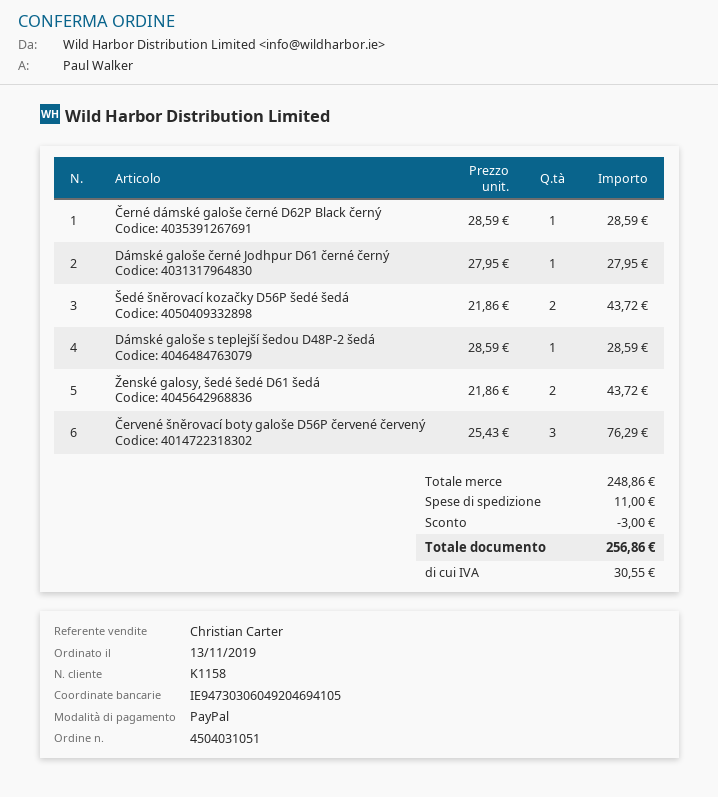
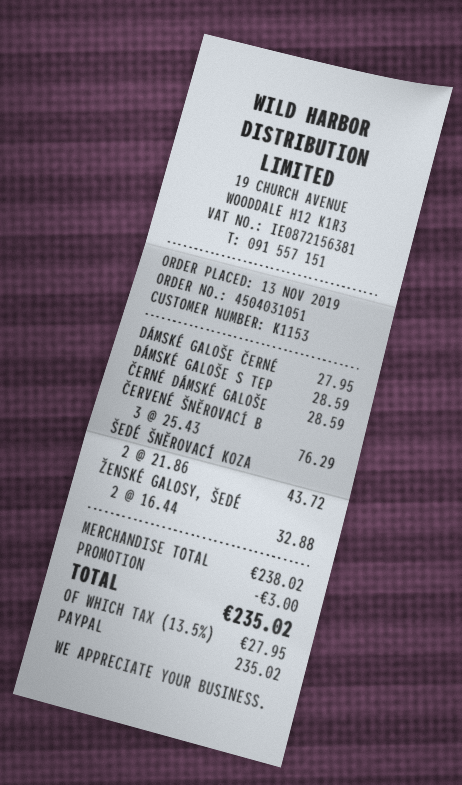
customer number: K1158 -> K1153
Ženské galosy, šedé šedé D61 šedá: 2 x 21.86 = 43.72 -> 2 x 16.44 = 32.88
subtotal: 248.86 -> 238.02
shipping: 11.00 -> none
tax: 30.55 -> 27.95
total: 256.86 -> 235.02

